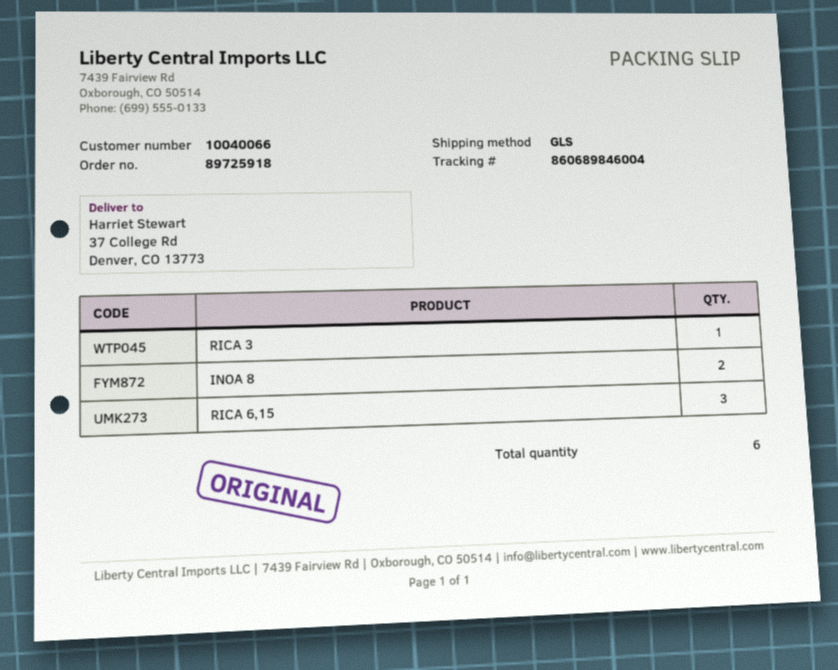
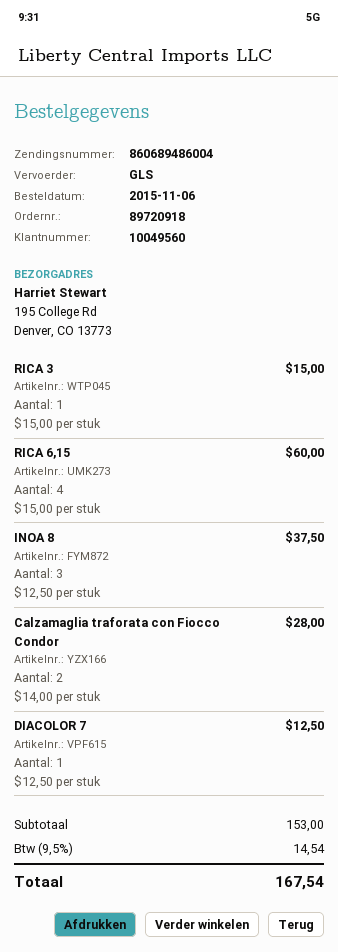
order number: 89725918 -> 89720918
customer number: 10040066 -> 10049560
tracking number: 860689846004 -> 860689486004
ship to: 37 College Rd, Denver, CO 13773 -> 195 College Rd, Denver, CO 13773
INOA 8: 2 -> 3
RICA 6,15: 3 -> 4
Calzamaglia traforata con Fiocco Condor: none -> 2
DIACOLOR 7: none -> 1

